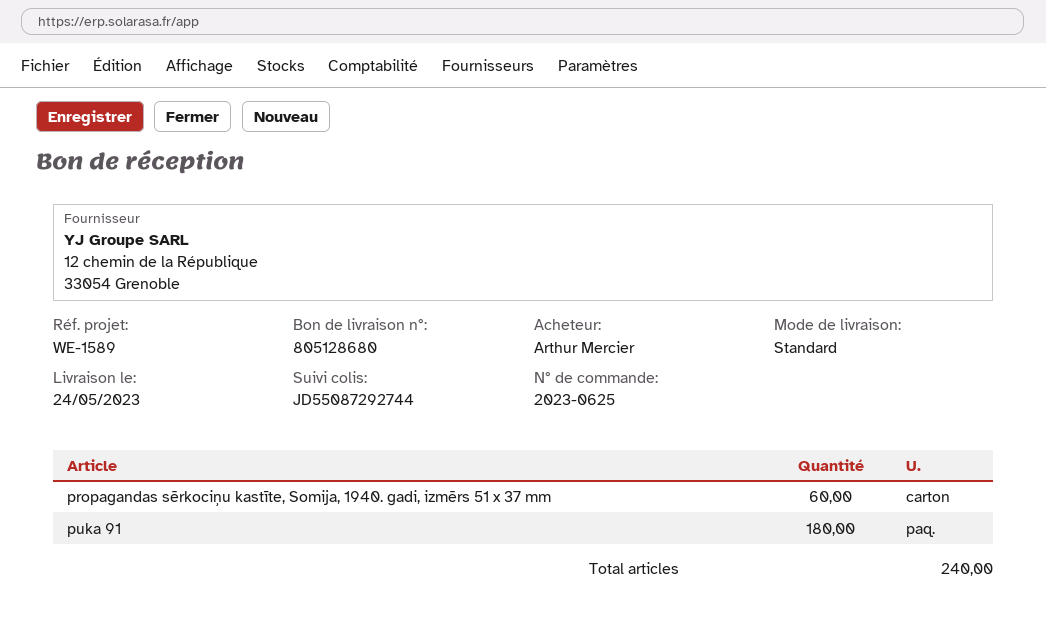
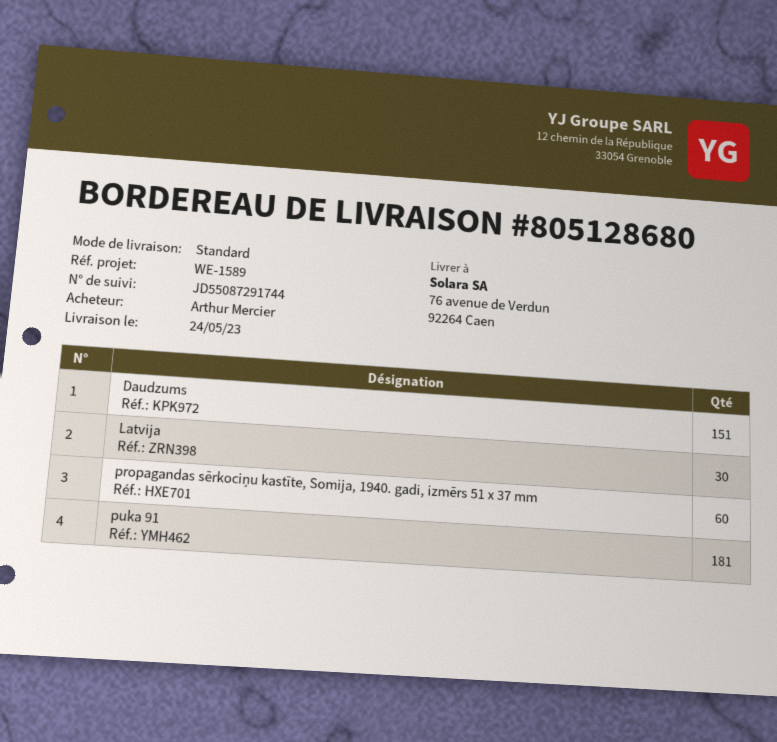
tracking number: JD55087292744 -> JD55087291744
puka 91: 180 -> 181
Daudzums: none -> 151
Latvija: none -> 30

